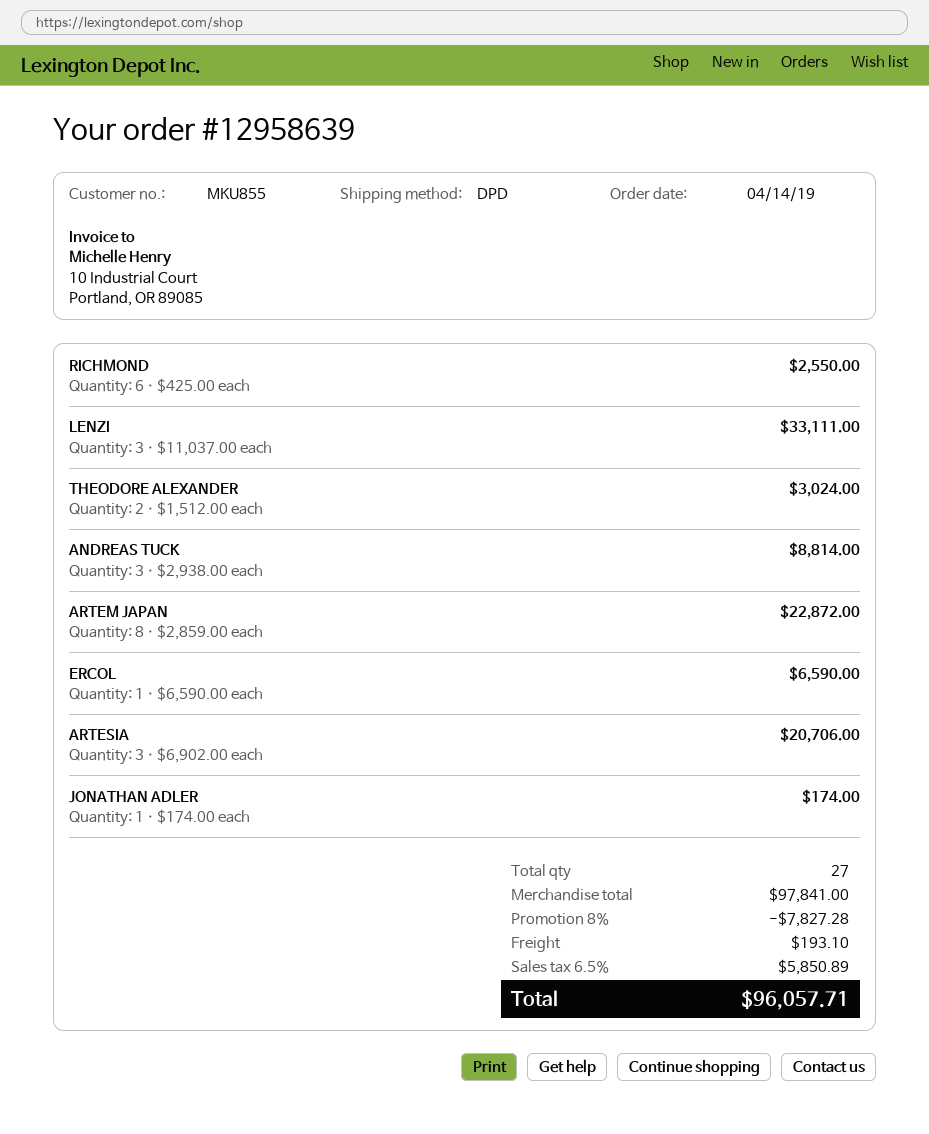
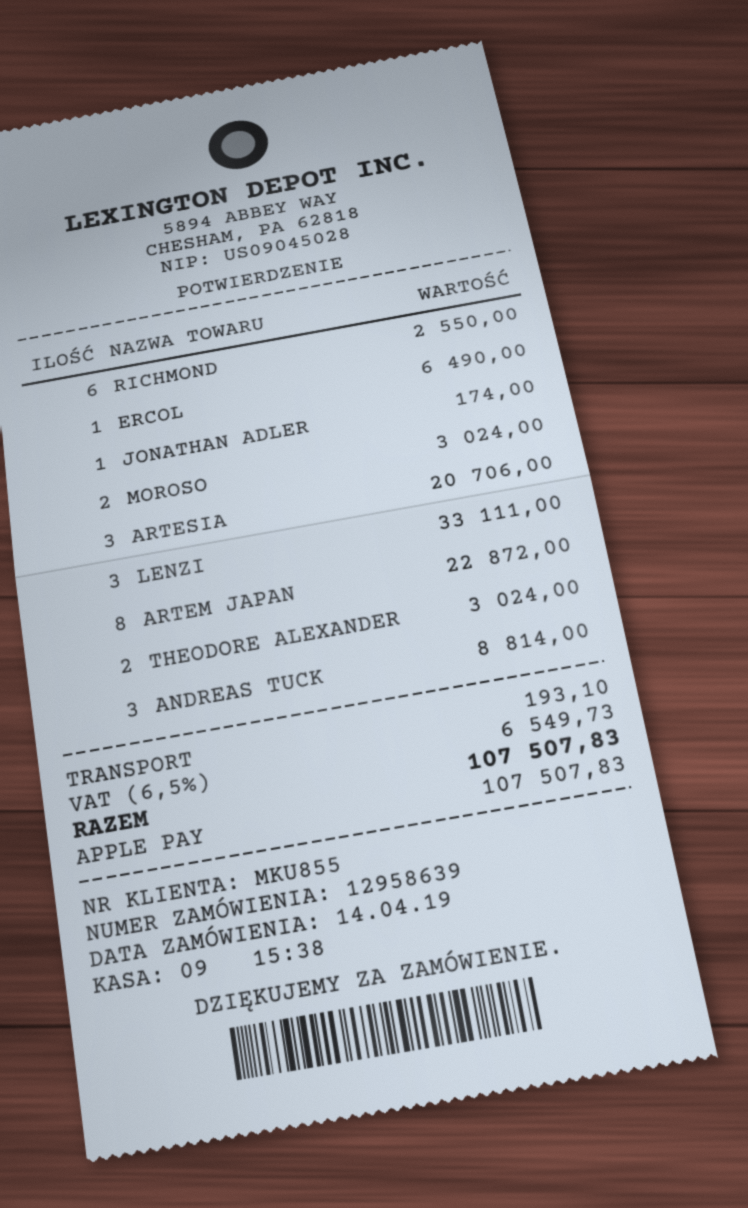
ERCOL: 1 for 6590.00 -> 1 for 6490.00
MOROSO: none -> 2 for 3024.00
discount: 8% = 7827.28 -> none
tax: 6.5% = 5850.89 -> 6.5% = 6549.73
total: 96057.71 -> 107507.83

